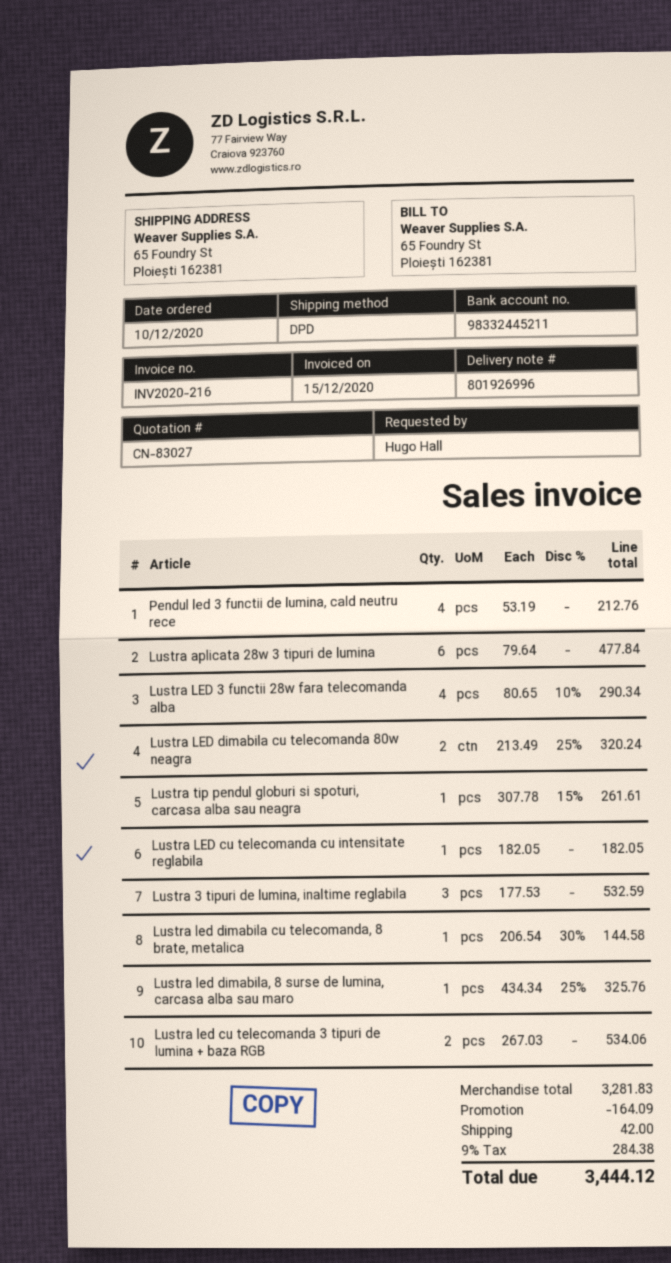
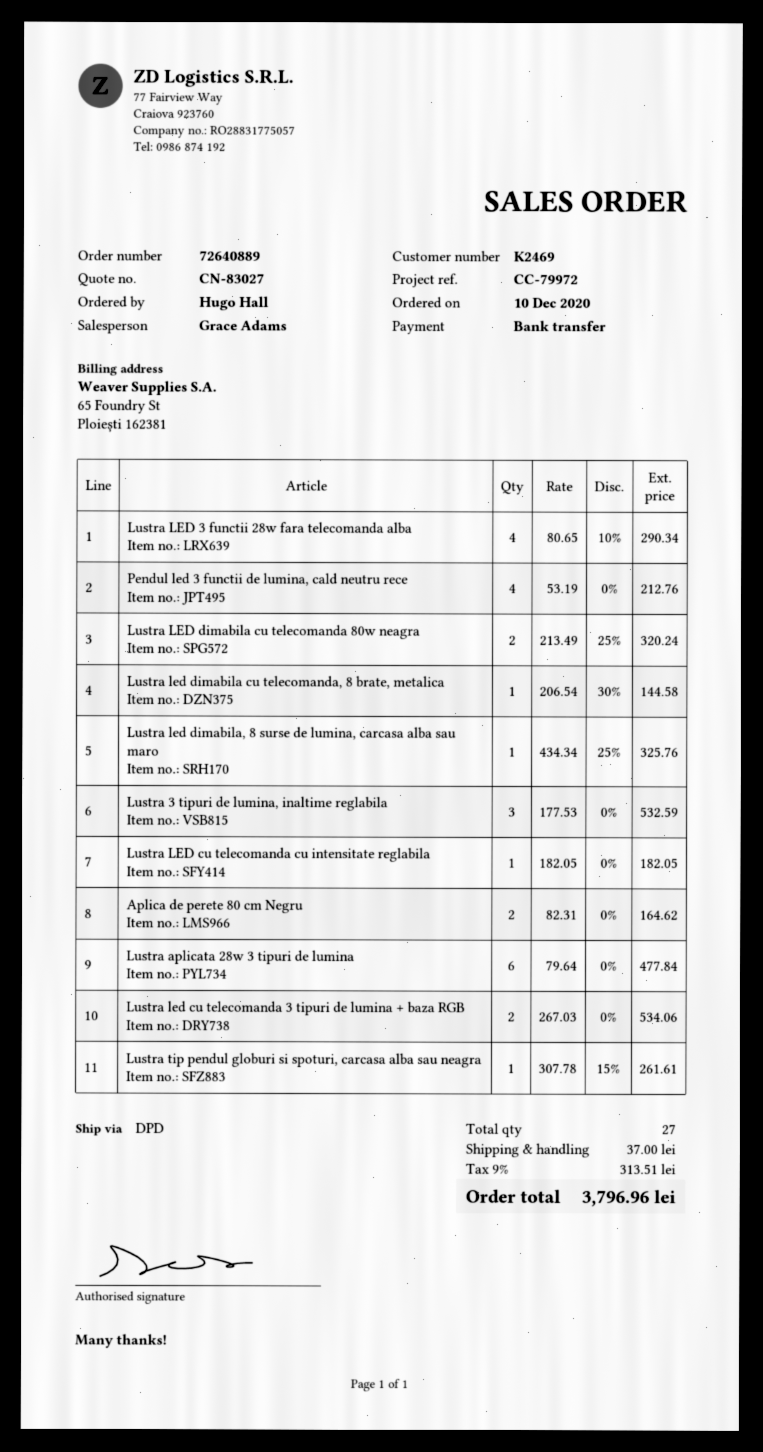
Aplica de perete 80 cm Negru: none -> 2 x 82.31 = 164.62
discount: 164.09 -> none
shipping: 42.00 -> 37.00
tax: 9% = 284.38 -> 9% = 313.51
total: 3444.12 -> 3796.96

